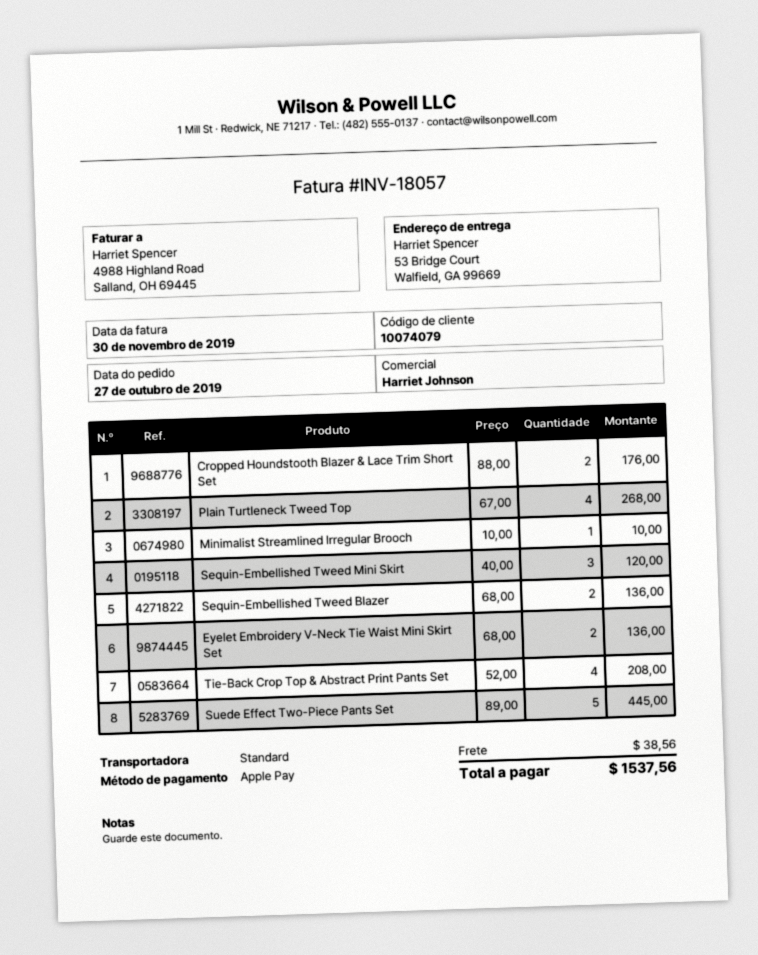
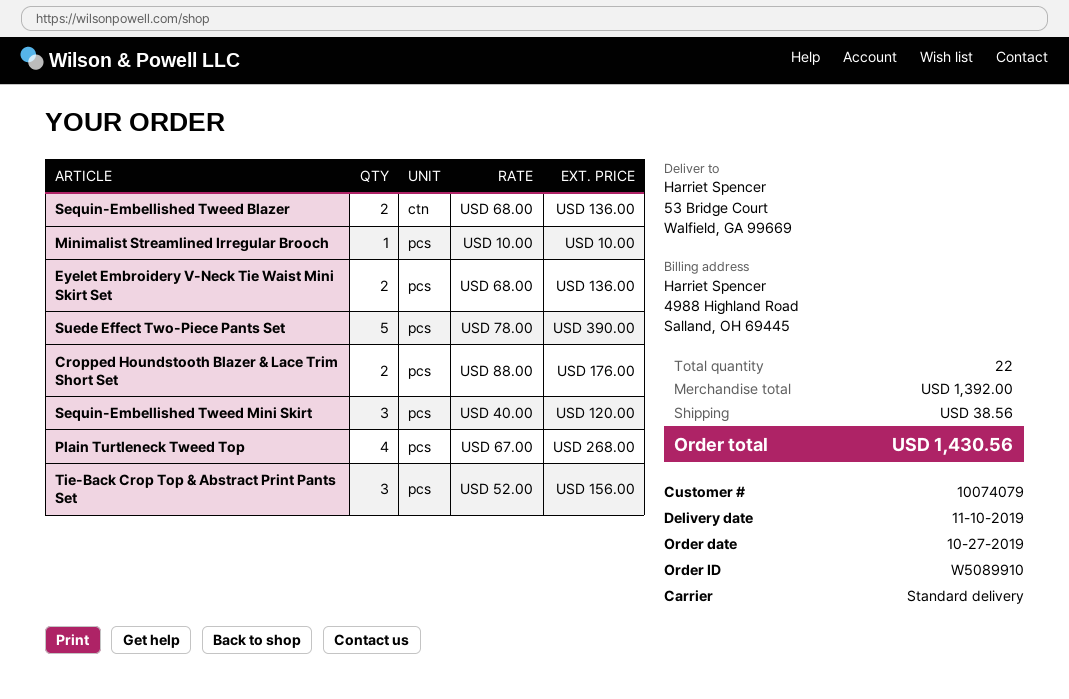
Tie-Back Crop Top & Abstract Print Pants Set: 4 x 52.00 = 208.00 -> 3 x 52.00 = 156.00
Suede Effect Two‑Piece Pants Set: 5 x 89.00 = 445.00 -> 5 x 78.00 = 390.00
total: 1537.56 -> 1430.56

